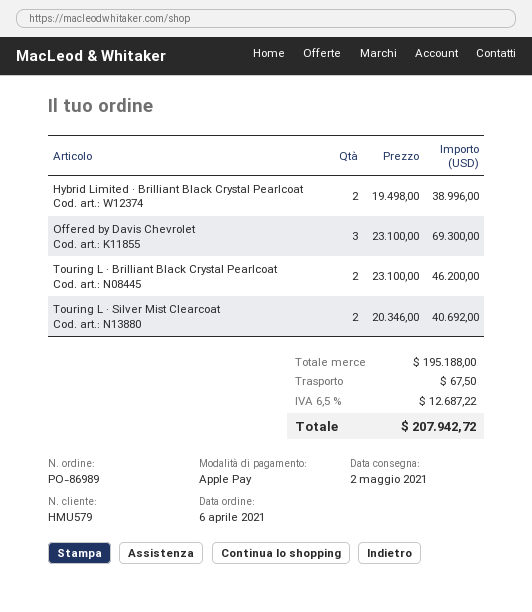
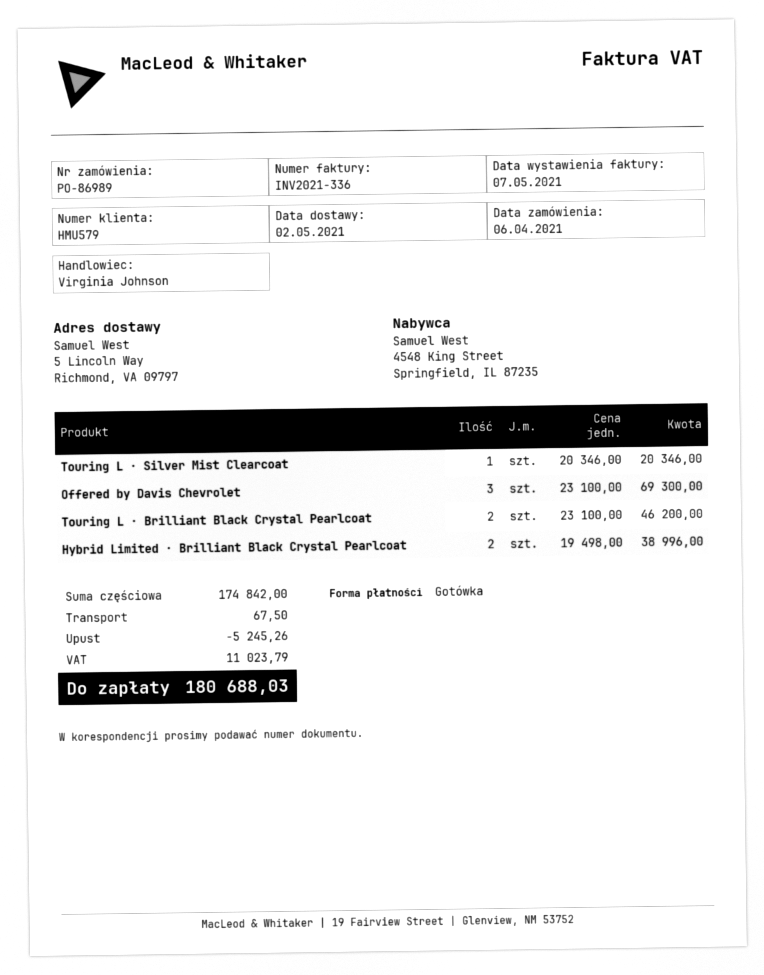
payment method: Apple Pay -> cash
Touring L · Silver Mist Clearcoat: 2 x 20346.00 = 40692.00 -> 1 x 20346.00 = 20346.00
subtotal: 195188.00 -> 174842.00
discount: none -> 5245.26
tax: 12687.22 -> 11023.79
total: 207942.72 -> 180688.03

